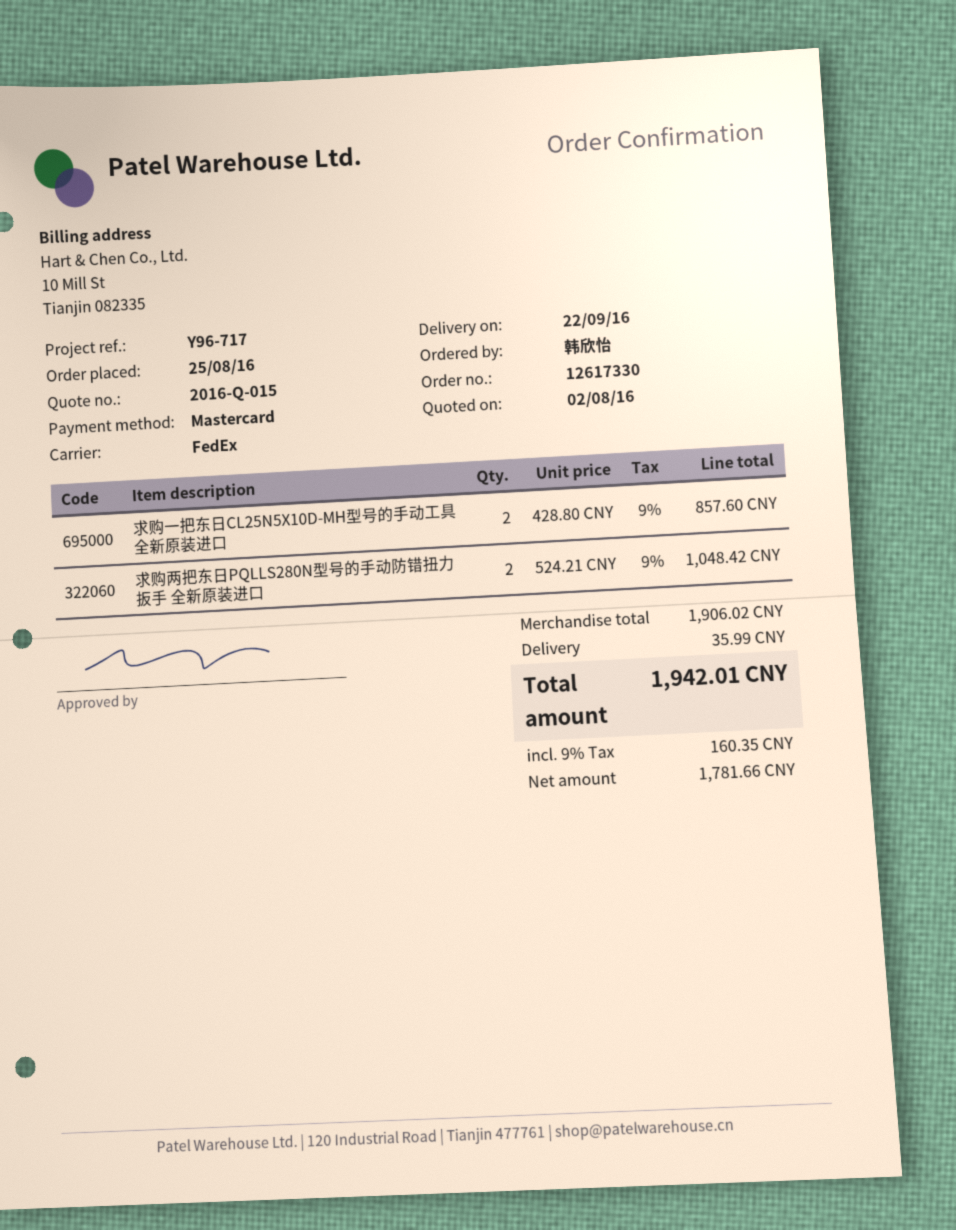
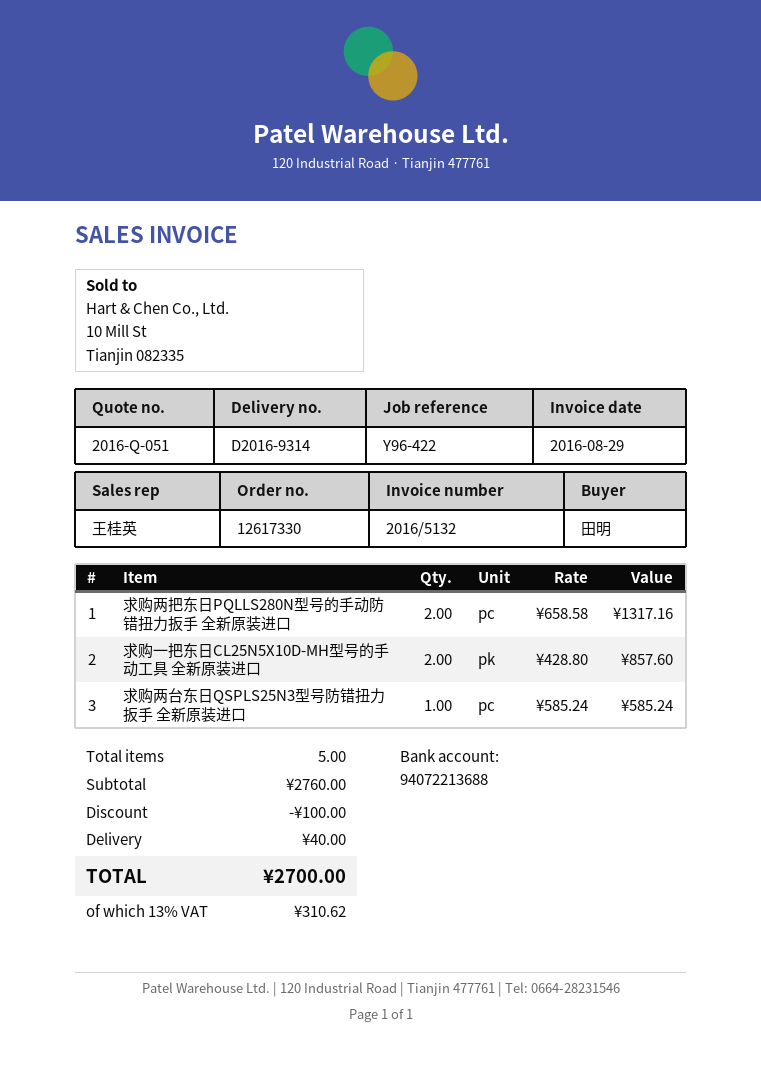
quote number: 2016-Q-015 -> 2016-Q-051
reference: Y96-717 -> Y96-422
ordered by: 韩欣怡 -> 田明
求购两把东日PQLLS280N型号的手动防错扭力扳手 全新原装进口: 2 x 524.21 = 1048.42 -> 2 x 658.58 = 1317.16
求购两台东日QSPLS25N3型号防错扭力扳手 全新原装进口: none -> 1 x 585.24 = 585.24
subtotal: 1906.02 -> 2760.00
discount: none -> 100.00
shipping: 35.99 -> 40.00
tax: 9% = 160.35 -> 13% = 310.62
total: 1942.01 -> 2700.00

